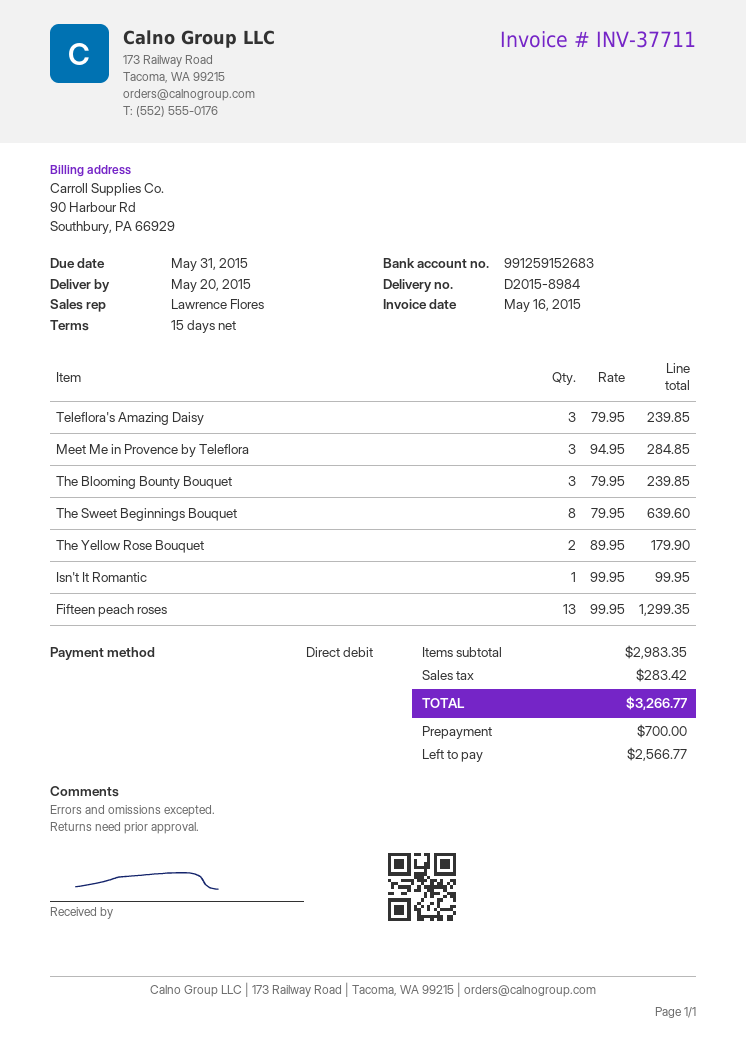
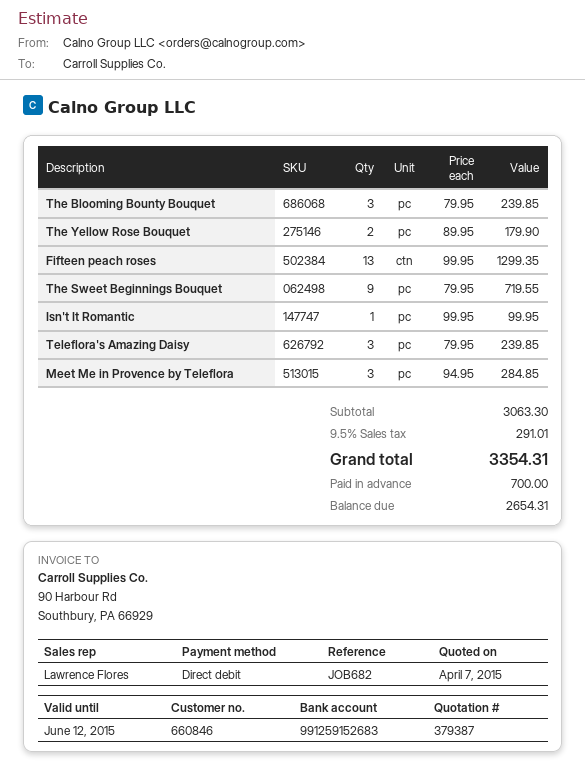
The Sweet Beginnings Bouquet: 8 x 79.95 = 639.60 -> 9 x 79.95 = 719.55
subtotal: 2983.35 -> 3063.30
tax: 283.42 -> 291.01
total: 3266.77 -> 3354.31
balance: 2566.77 -> 2654.31

